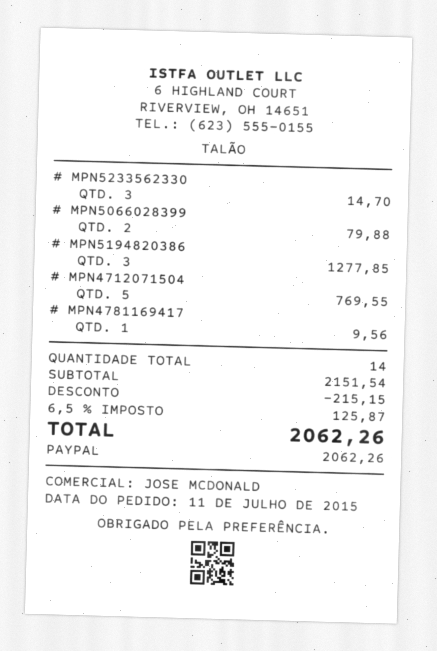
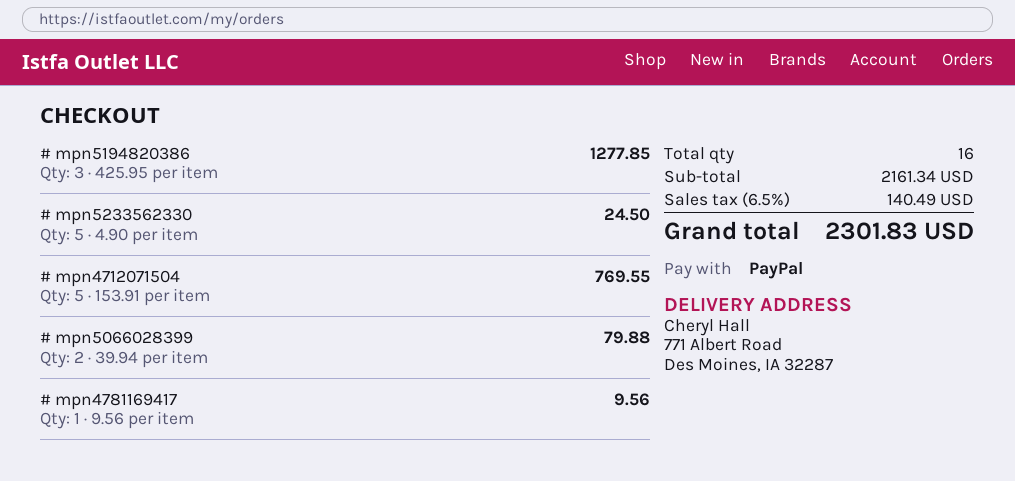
# MPN5233562330: 3 for 14.70 -> 5 for 24.50
total quantity: 14 -> 16
subtotal: 2151.54 -> 2161.34
discount: 215.15 -> none
tax: 6.5% = 125.87 -> 6.5% = 140.49
total: 2062.26 -> 2301.83

